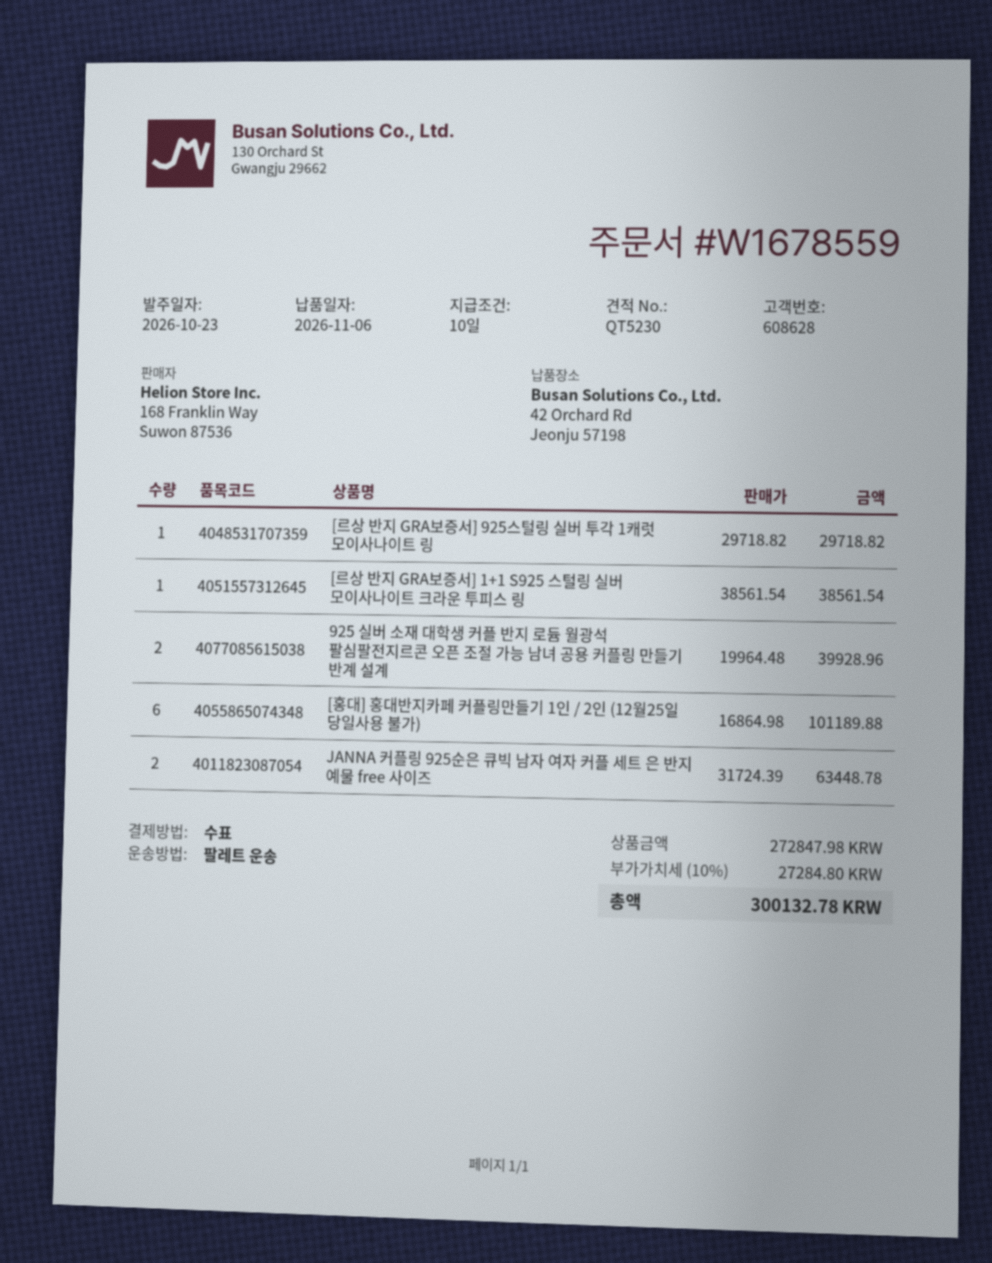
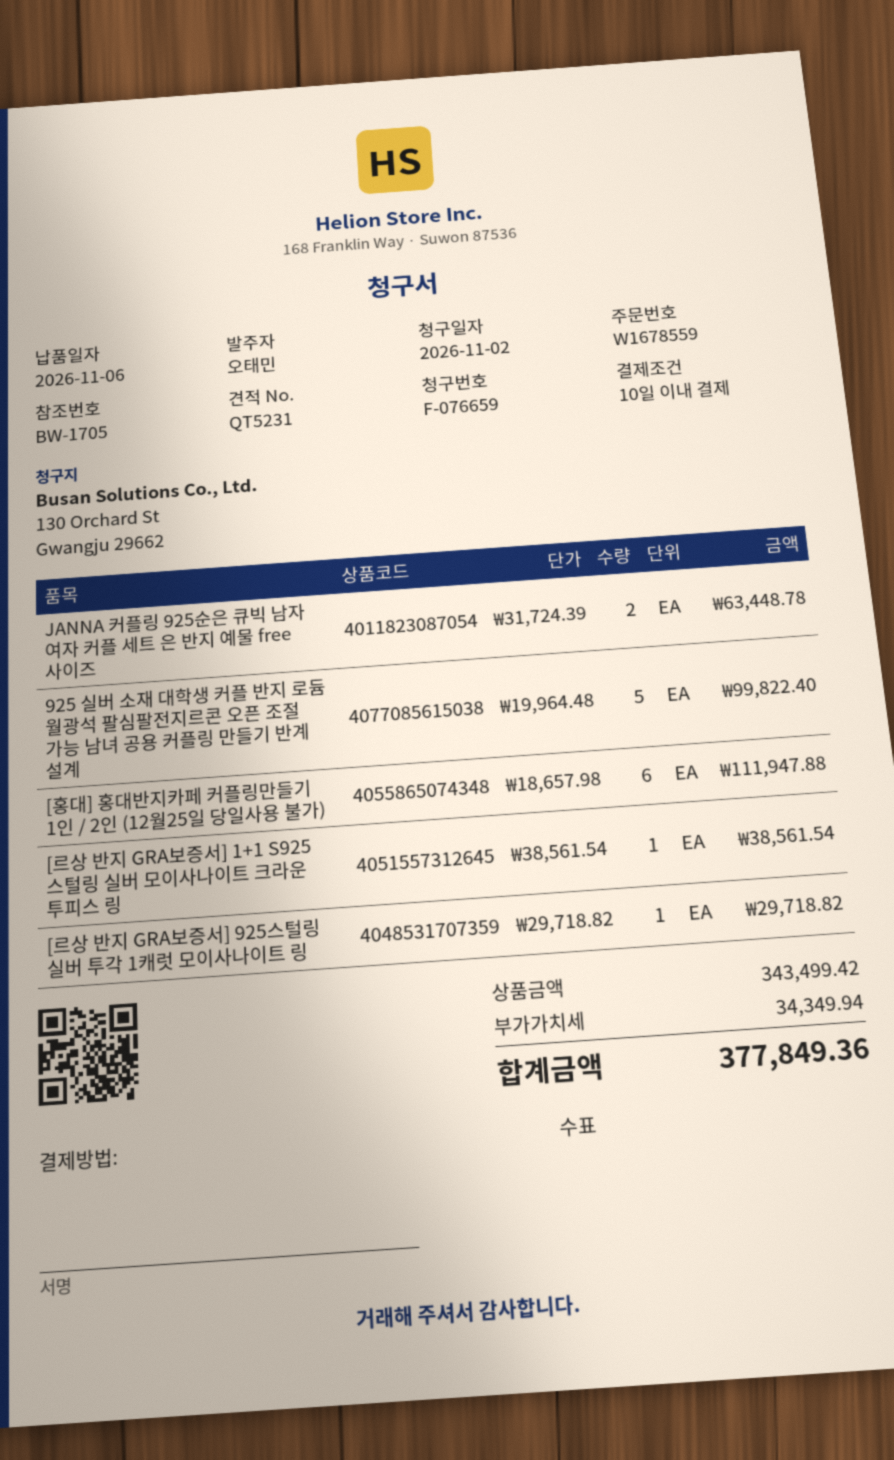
quote number: QT5230 -> QT5231
925 실버 소재 대학생 커플 반지 로듐 월광석 팔심팔전지르콘 오픈 조절 가능 남녀 공용 커플링 만들기 반계 설계: 2 x 19964.48 = 39928.96 -> 5 x 19964.48 = 99822.40
[홍대] 홍대반지카페 커플링만들기 1인 / 2인 (12월25일 당일사용 불가): 6 x 16864.98 = 101189.88 -> 6 x 18657.98 = 111947.88
subtotal: 272847.98 -> 343499.42
tax: 27284.80 -> 34349.94
total: 300132.78 -> 377849.36

